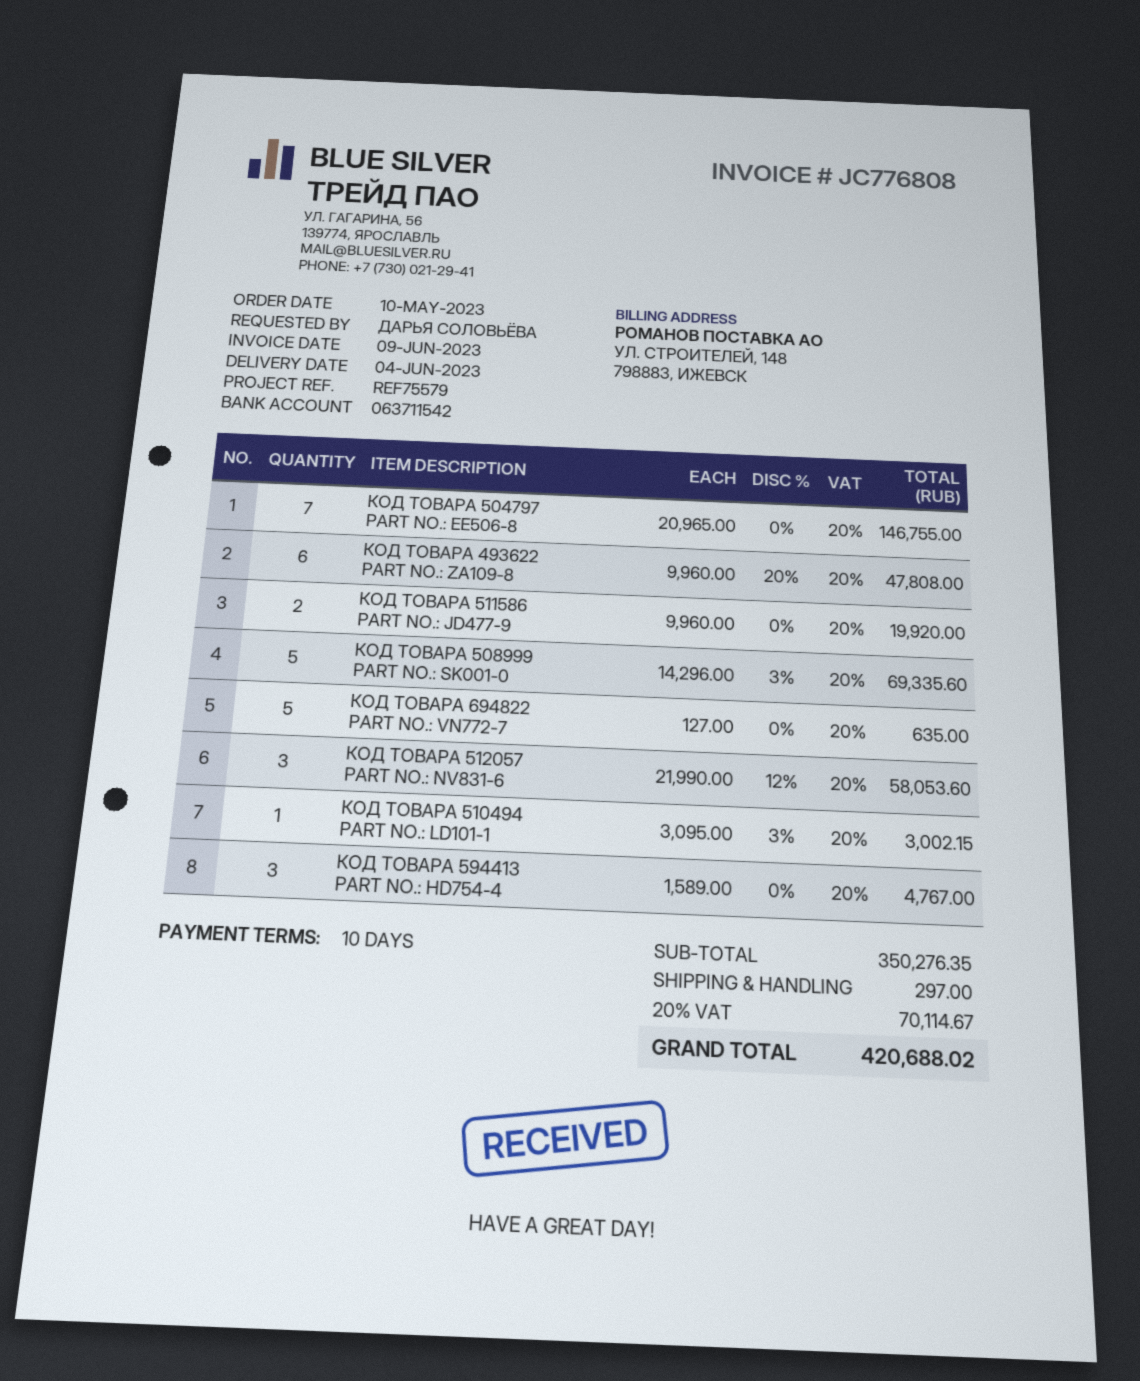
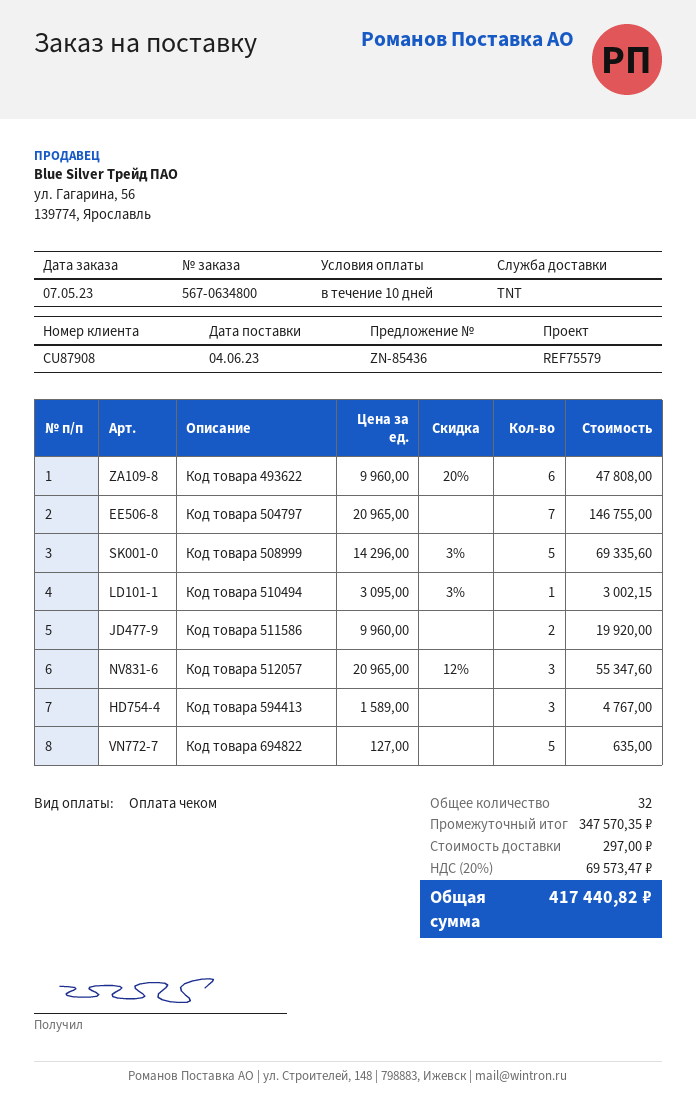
order date: 2023-05-10 -> 2023-05-07
КОД ТОВАРА 512057: 3 x 21990.00 - 12% = 58053.60 -> 3 x 20965.00 - 12% = 55347.60
subtotal: 350276.35 -> 347570.35
tax: 20% = 70114.67 -> 20% = 69573.47
total: 420688.02 -> 417440.82

